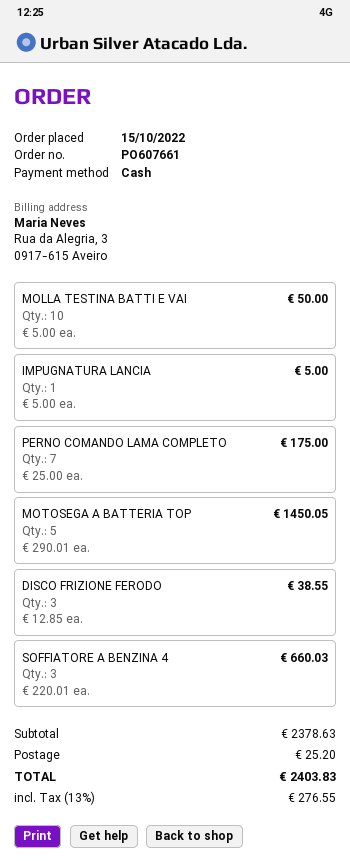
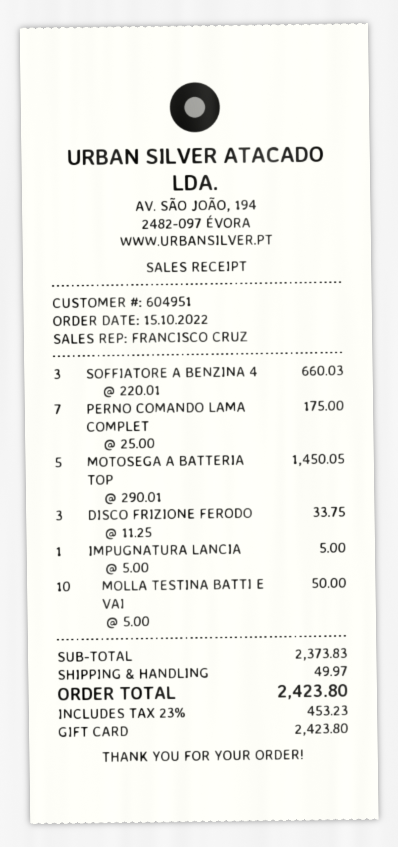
payment method: cash -> gift card
DISCO FRIZIONE FERODO: 3 x 12.85 = 38.55 -> 3 x 11.25 = 33.75
subtotal: 2378.63 -> 2373.83
shipping: 25.20 -> 49.97
tax: 13% = 276.55 -> 23% = 453.23
total: 2403.83 -> 2423.80

